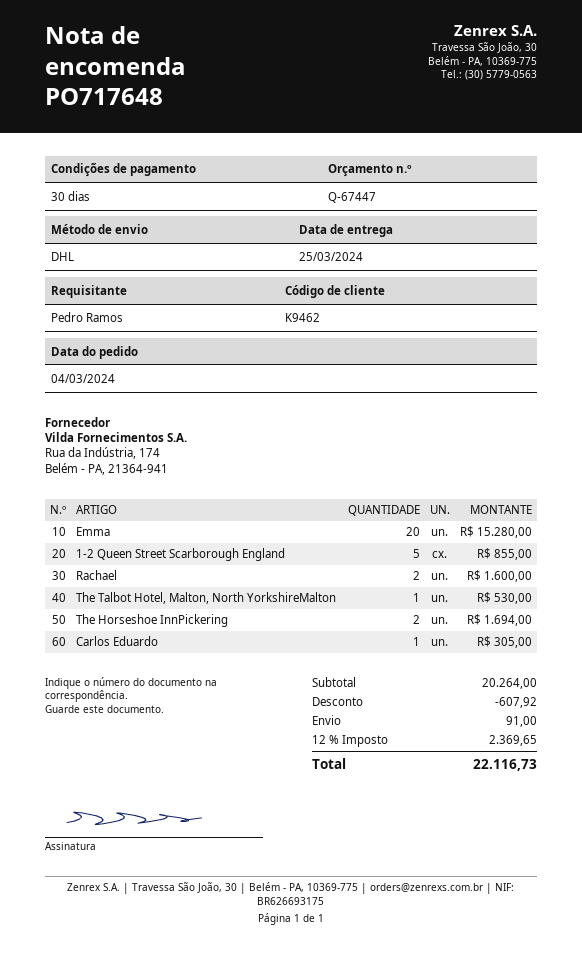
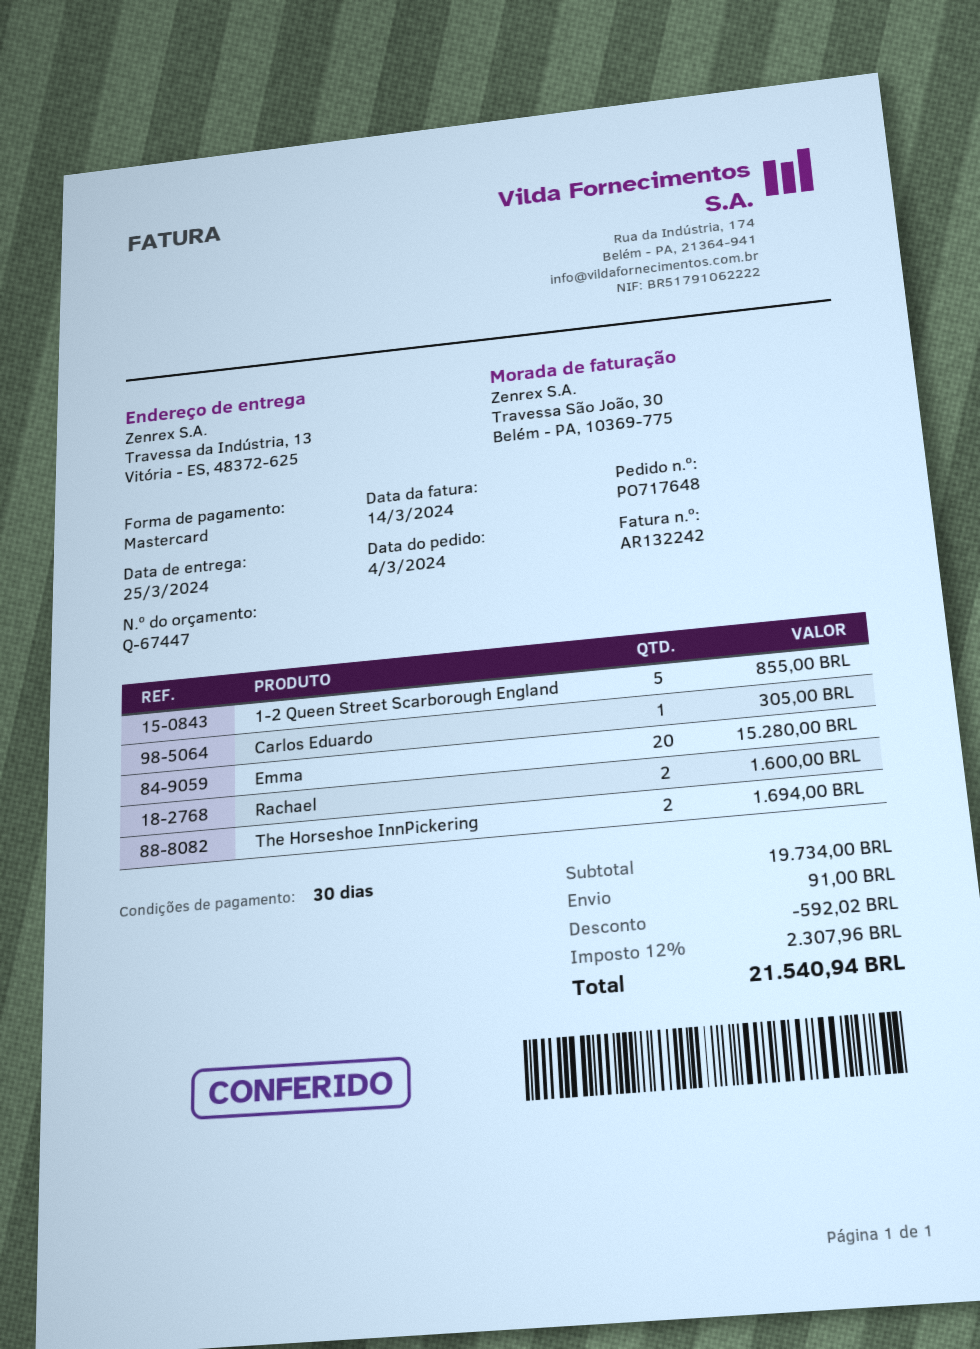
The Talbot Hotel, Malton, North YorkshireMalton: 1 for 530.00 -> none
subtotal: 20264.00 -> 19734.00
discount: 607.92 -> 592.02
tax: 12% = 2369.65 -> 12% = 2307.96
total: 22116.73 -> 21540.94

